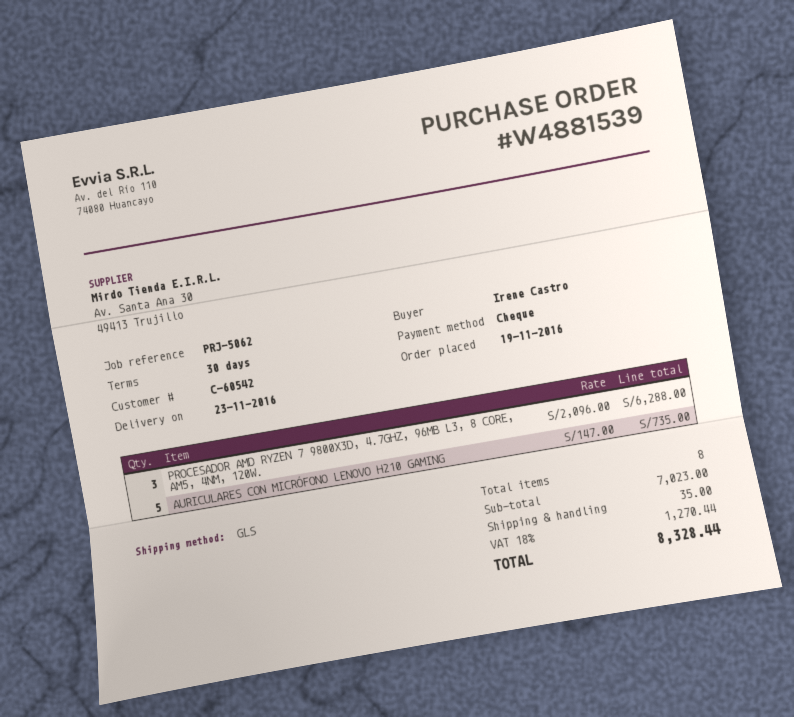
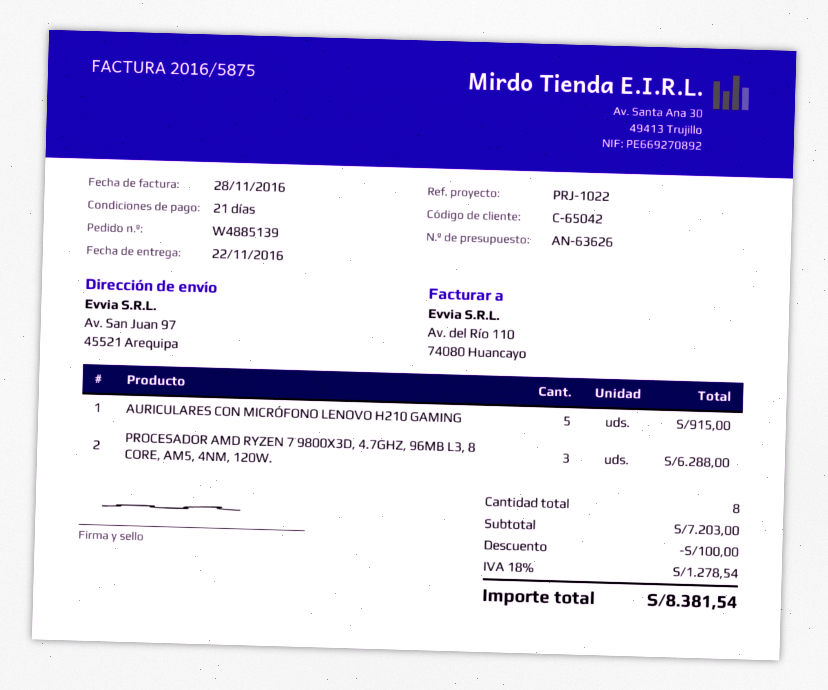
order number: W4881539 -> W4885139
delivery date: 2016-11-23 -> 2016-11-22
payment terms: 30 days -> 21 days
customer number: C-60542 -> C-65042
reference: PRJ-5062 -> PRJ-1022
AURICULARES CON MICRÓFONO LENOVO H210 GAMING: 5 for 735.00 -> 5 for 915.00
subtotal: 7023.00 -> 7203.00
discount: none -> 100.00
shipping: 35.00 -> none
tax: 18% = 1270.44 -> 18% = 1278.54
total: 8328.44 -> 8381.54

